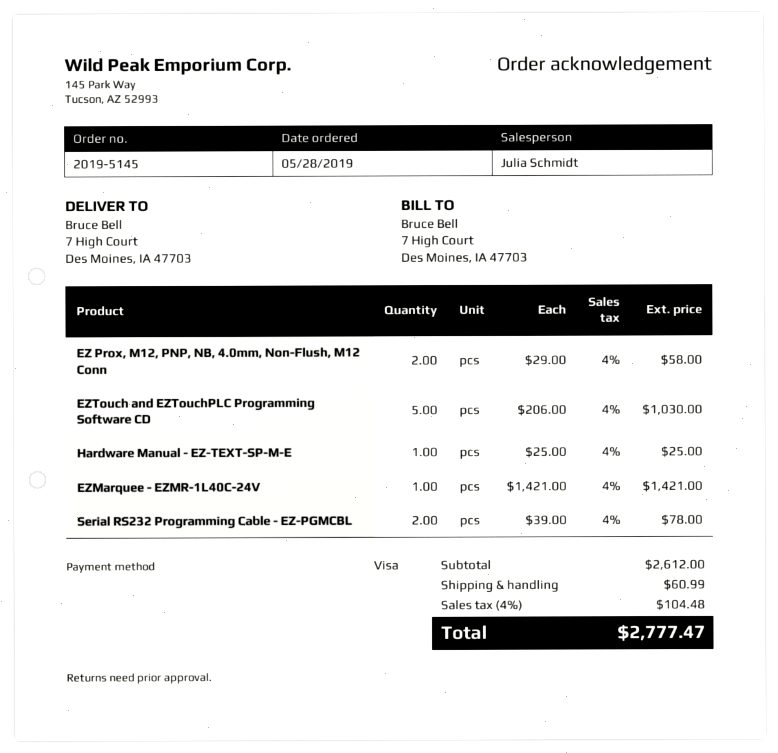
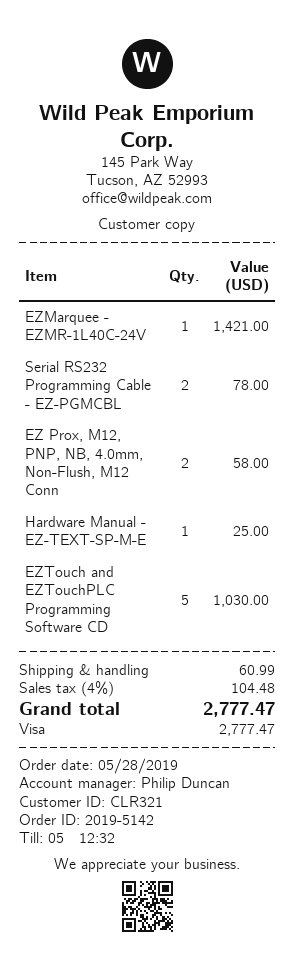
order number: 2019-5145 -> 2019-5142
sales rep: Julia Schmidt -> Philip Duncan

